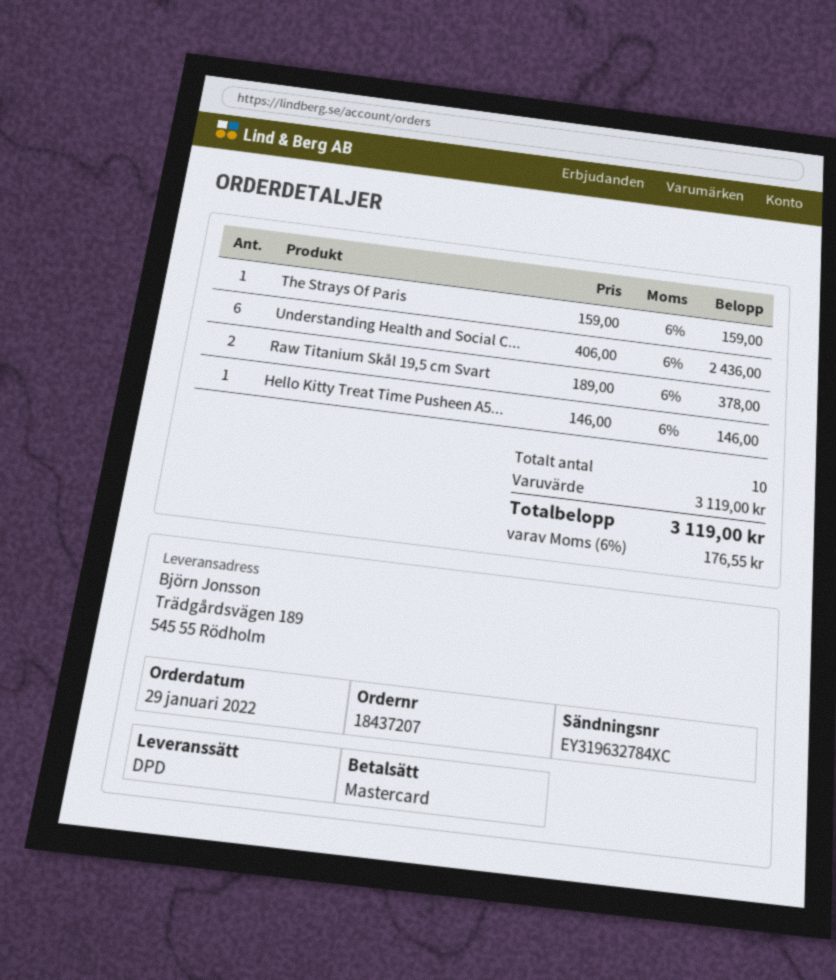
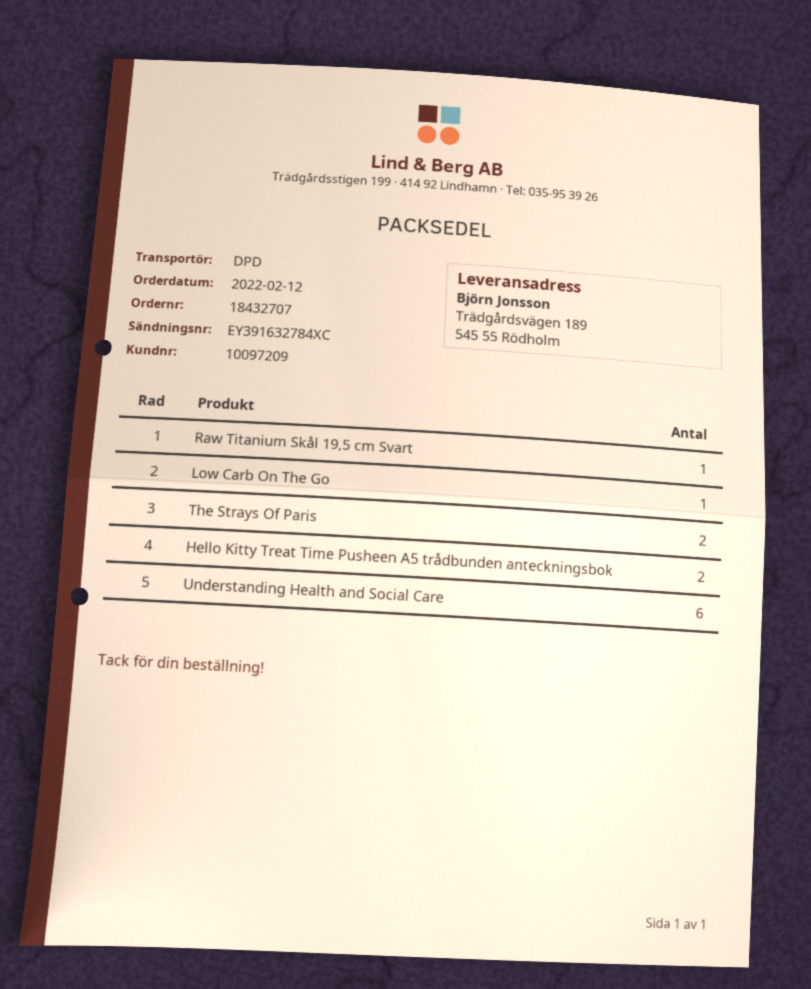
order number: 18437207 -> 18432707
order date: 2022-01-29 -> 2022-02-12
tracking number: EY319632784XC -> EY391632784XC
The Strays Of Paris: 1 -> 2
Raw Titanium Skål 19,5 cm Svart: 2 -> 1
Hello Kitty Treat Time Pusheen A5...: 1 -> 2
Low Carb On The Go: none -> 1

